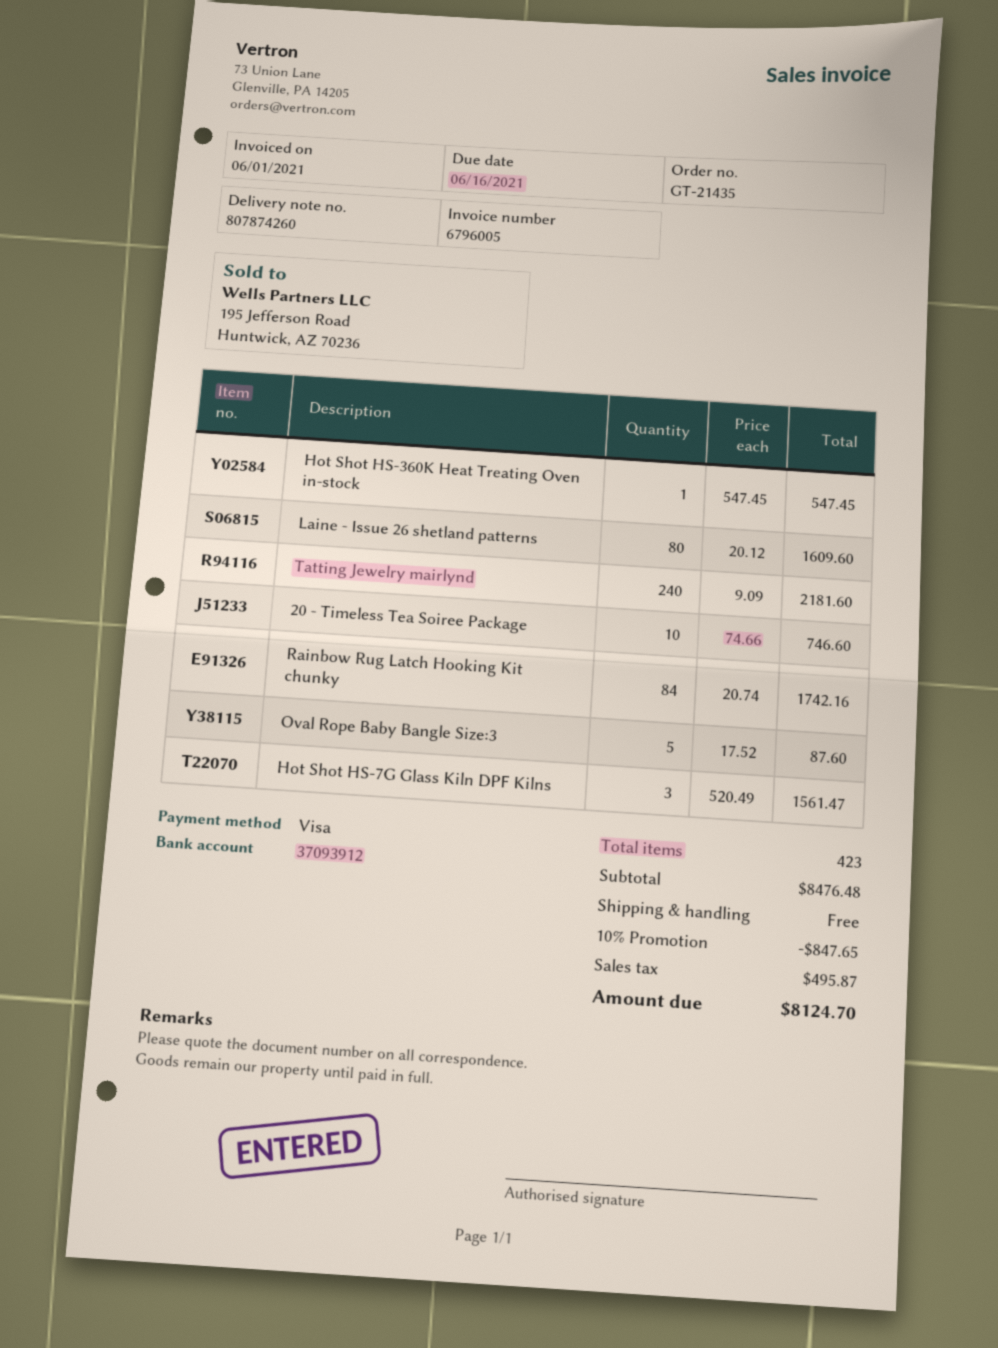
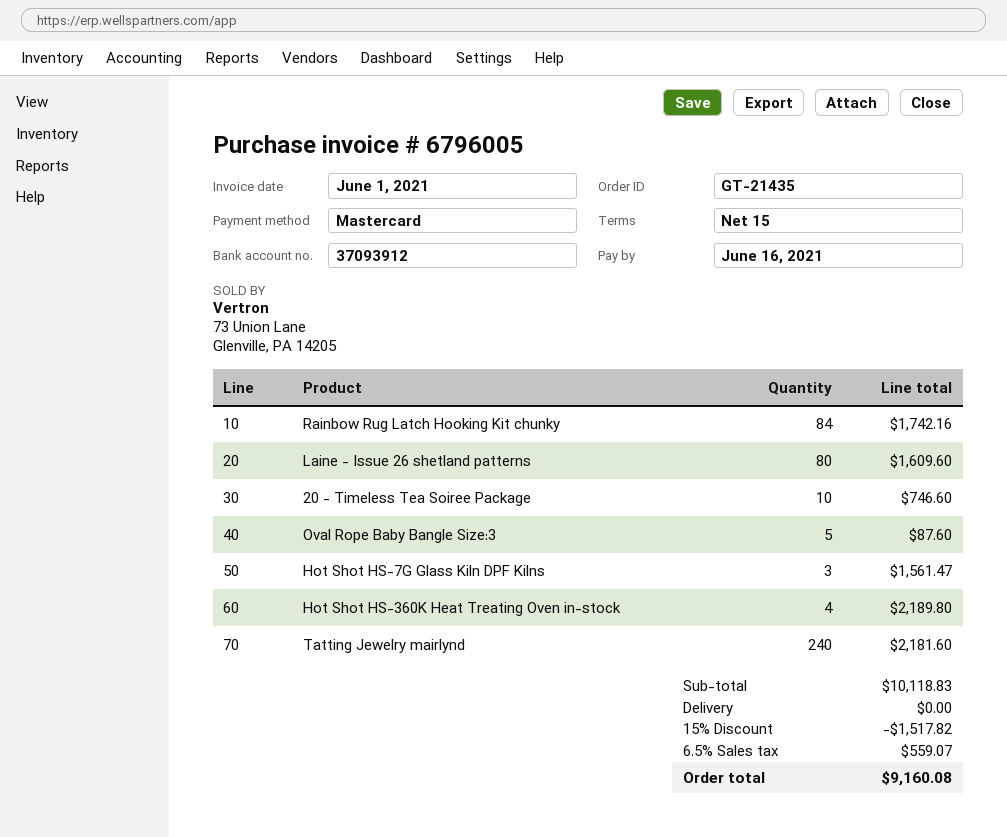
payment method: Visa -> Mastercard
Hot Shot HS-360K Heat Treating Oven in-stock: 1 for 547.45 -> 4 for 2189.80
subtotal: 8476.48 -> 10118.83
discount: 10% = 847.65 -> 15% = 1517.82
tax: 495.87 -> 559.07
total: 8124.70 -> 9160.08

